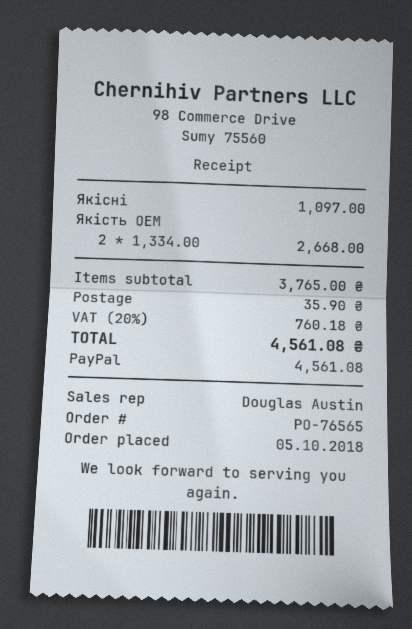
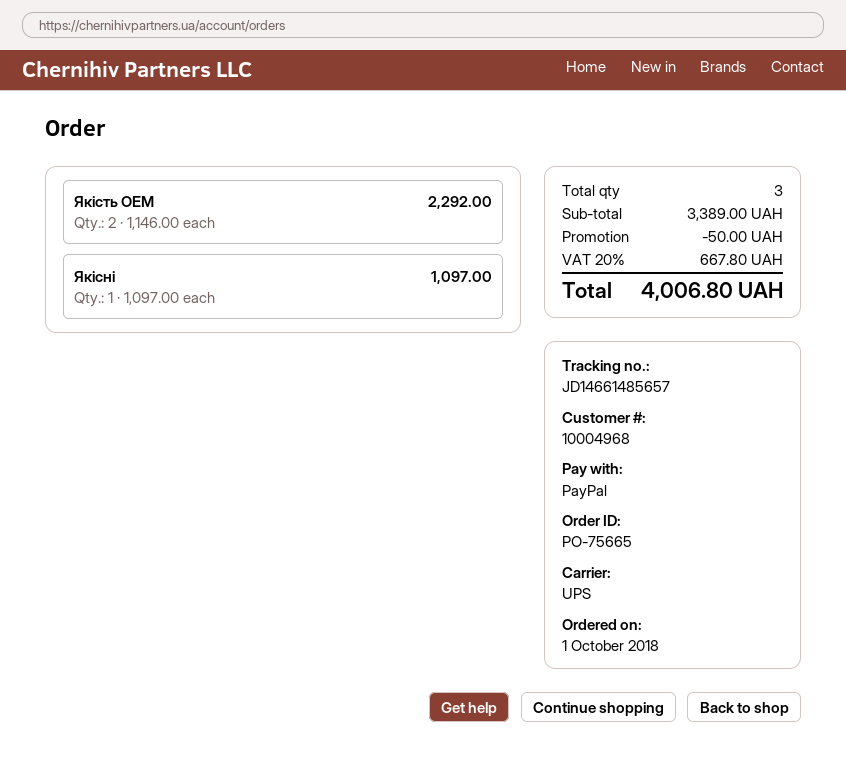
order number: PO-76565 -> PO-75665
order date: 2018-10-05 -> 2018-10-01
Якість OEM: 2 x 1334.00 = 2668.00 -> 2 x 1146.00 = 2292.00
subtotal: 3765.00 -> 3389.00
discount: none -> 50.00
shipping: 35.90 -> none
tax: 20% = 760.18 -> 20% = 667.80
total: 4561.08 -> 4006.80

